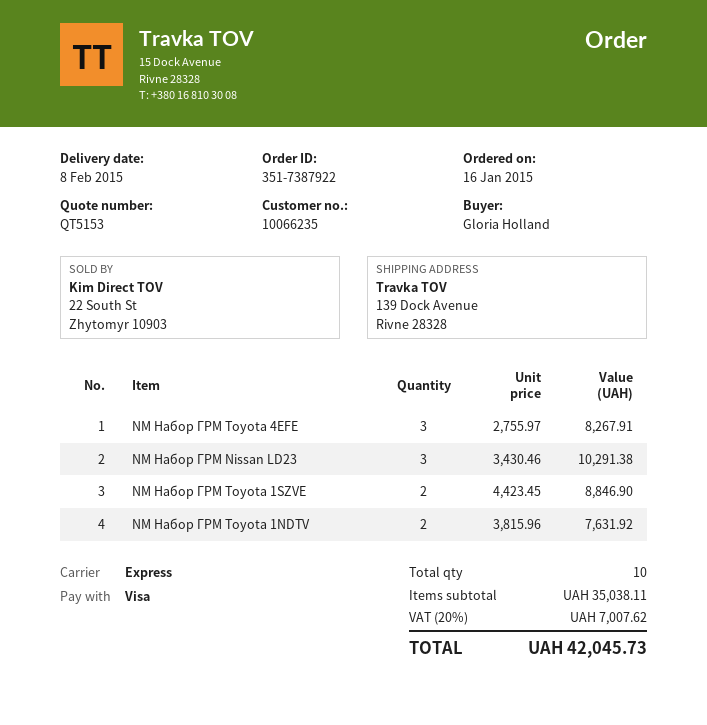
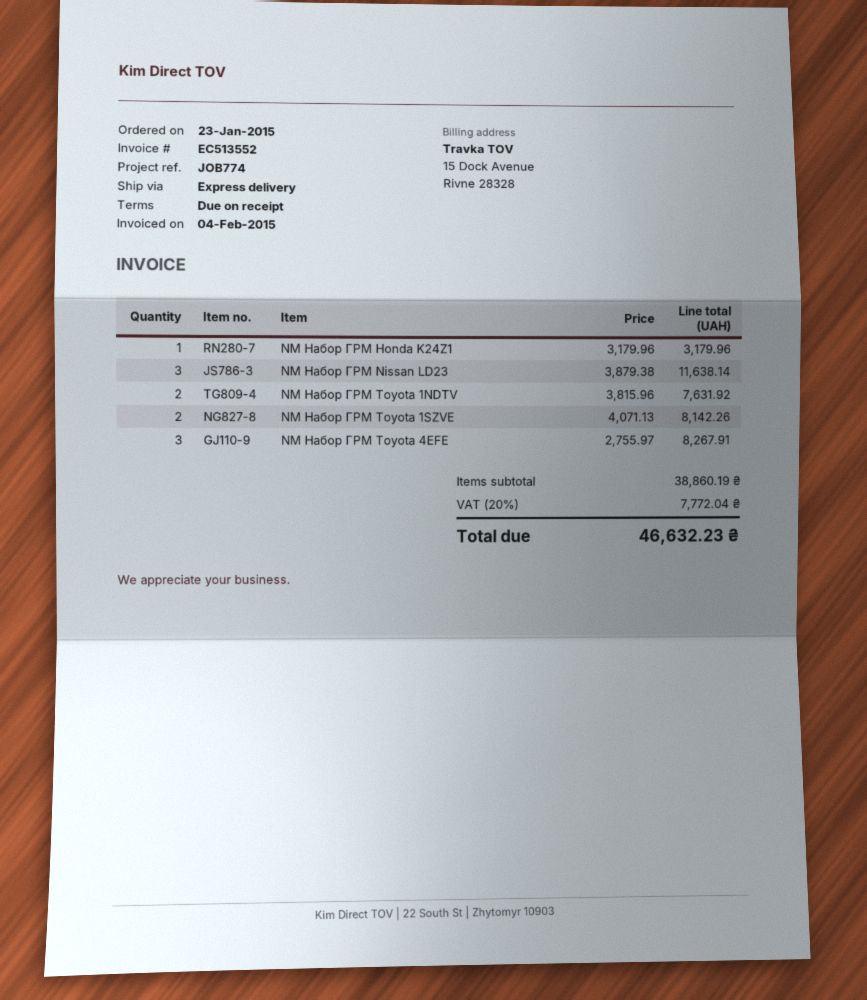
order date: 2015-01-16 -> 2015-01-23
NM Набор ГРМ Nissan LD23: 3 x 3430.46 = 10291.38 -> 3 x 3879.38 = 11638.14
NM Набор ГРМ Toyota 1SZVE: 2 x 4423.45 = 8846.90 -> 2 x 4071.13 = 8142.26
NM Набор ГРМ Honda K24Z1: none -> 1 x 3179.96 = 3179.96
subtotal: 35038.11 -> 38860.19
tax: 20% = 7007.62 -> 20% = 7772.04
total: 42045.73 -> 46632.23

